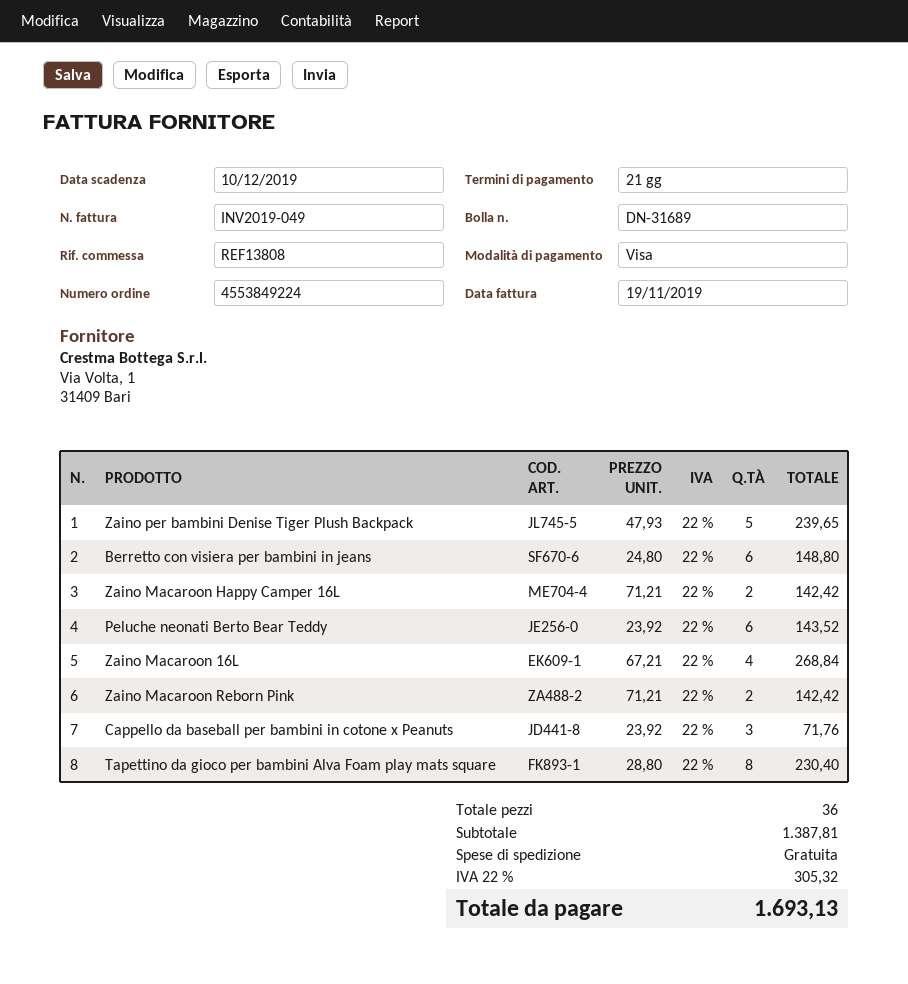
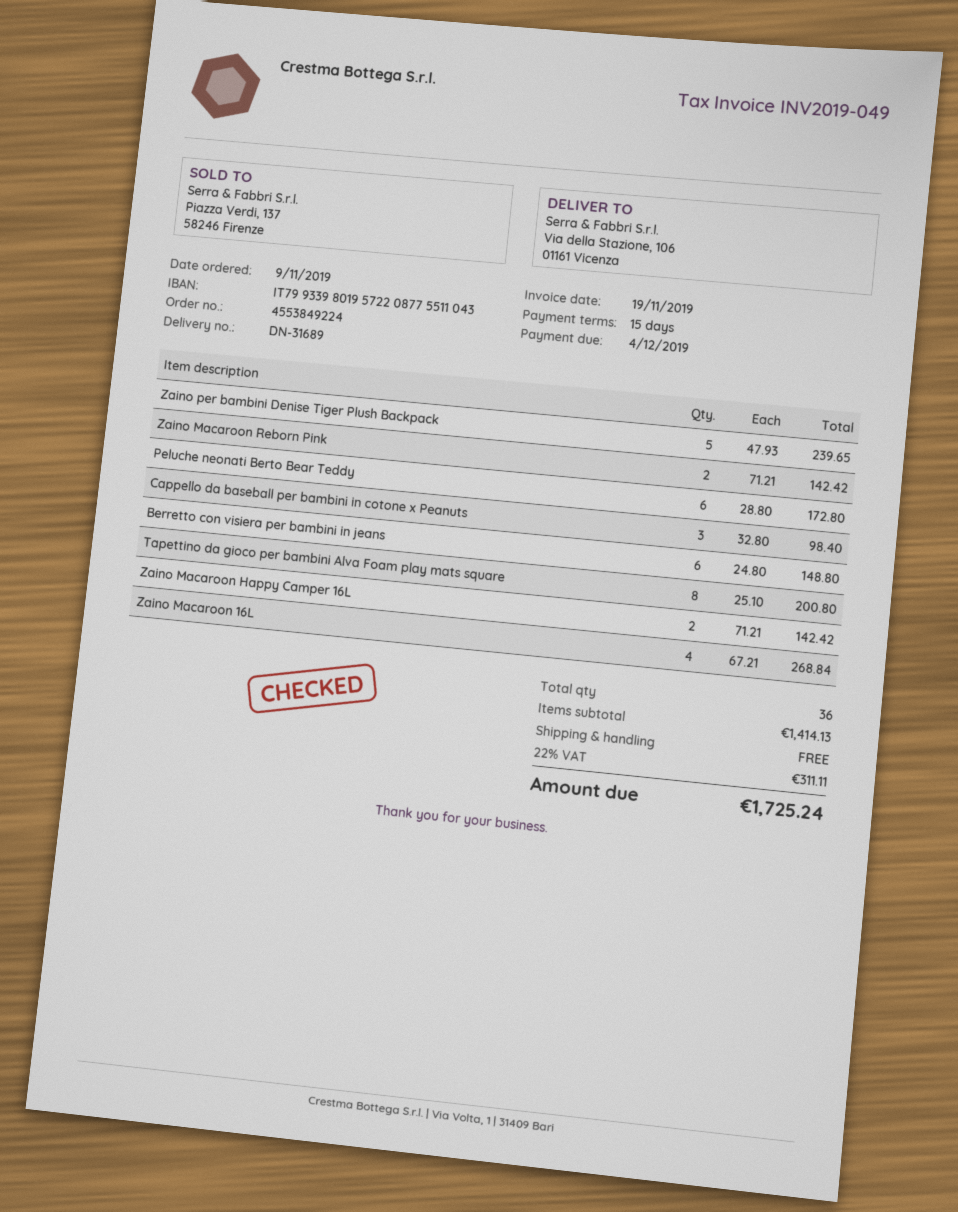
payment terms: 21 days -> 15 days
due date: 2019-12-10 -> 2019-12-04
Peluche neonati Berto Bear Teddy: 6 x 23.92 = 143.52 -> 6 x 28.80 = 172.80
Cappello da baseball per bambini in cotone x Peanuts: 3 x 23.92 = 71.76 -> 3 x 32.80 = 98.40
Tapettino da gioco per bambini Alva Foam play mats square: 8 x 28.80 = 230.40 -> 8 x 25.10 = 200.80
subtotal: 1387.81 -> 1414.13
tax: 22% = 305.32 -> 22% = 311.11
total: 1693.13 -> 1725.24

